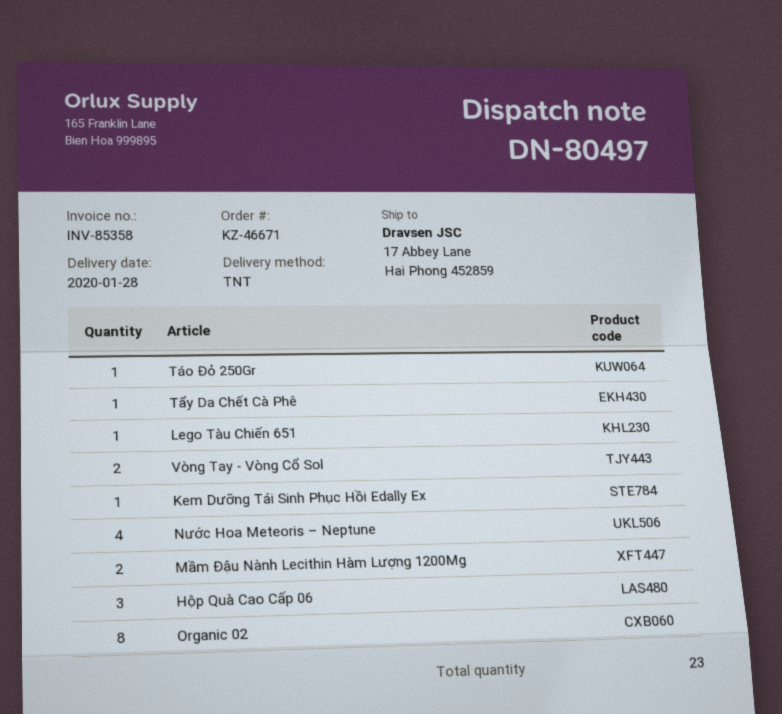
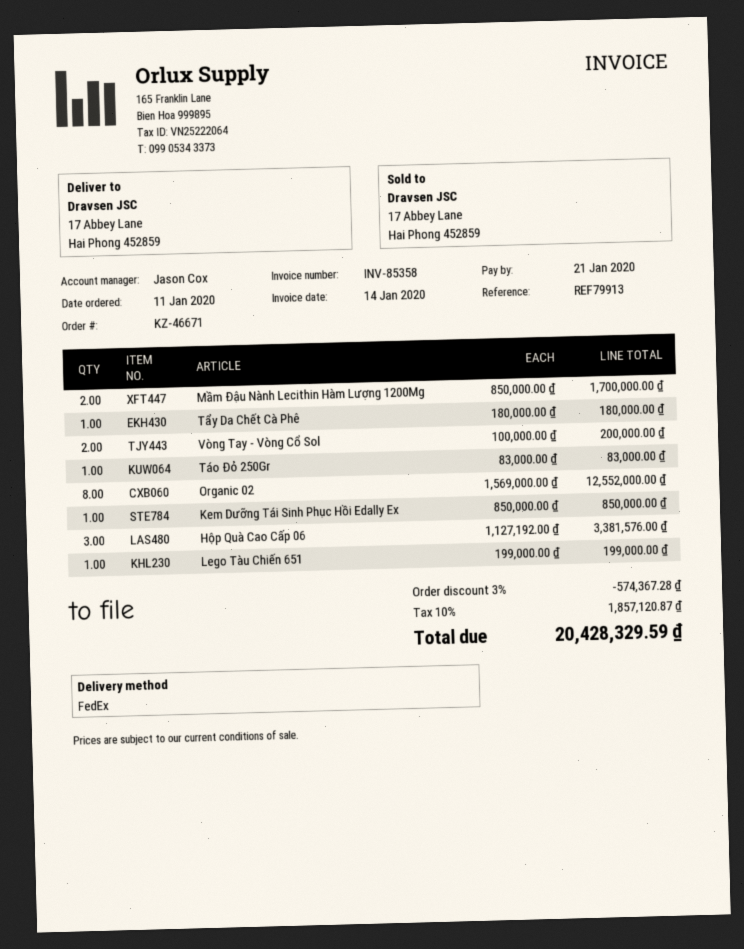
shipping method: TNT -> FedEx
Nước Hoa Meteoris – Neptune: 4 -> none

